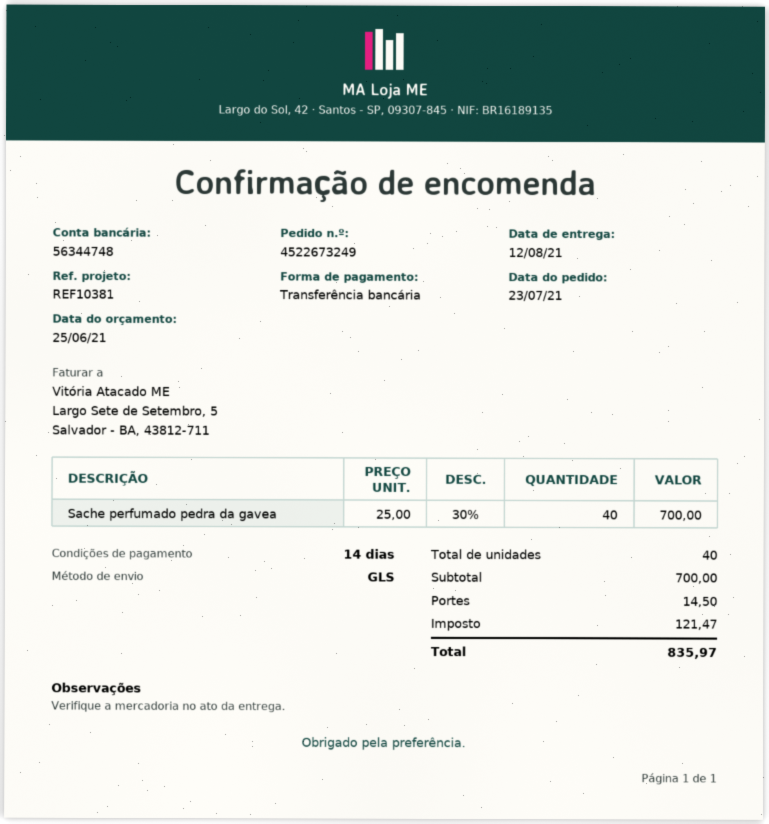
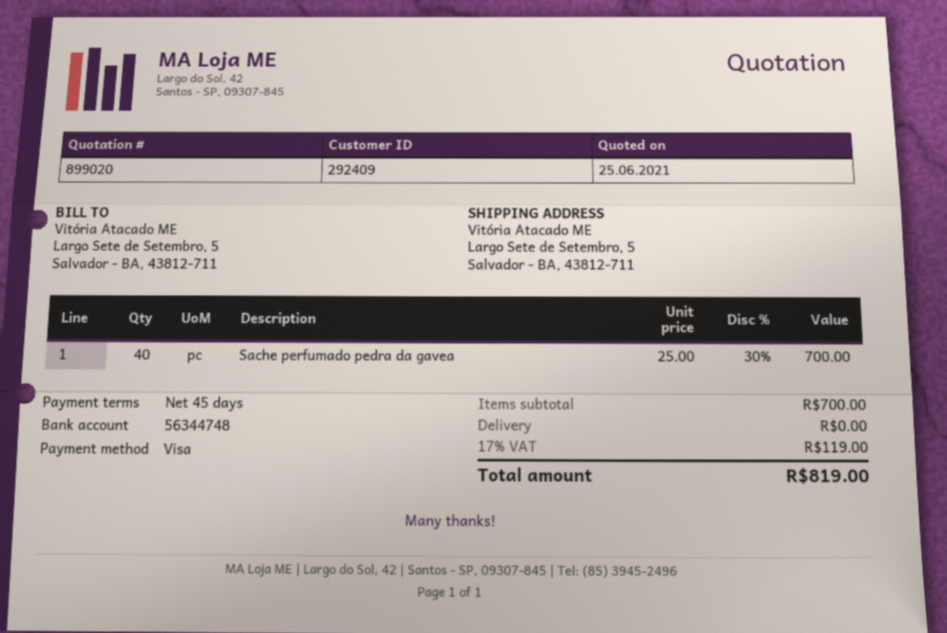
payment terms: 14 days -> 45 days
payment method: bank transfer -> Visa
shipping: 14.50 -> 0.00
tax: 121.47 -> 119.00
total: 835.97 -> 819.00

